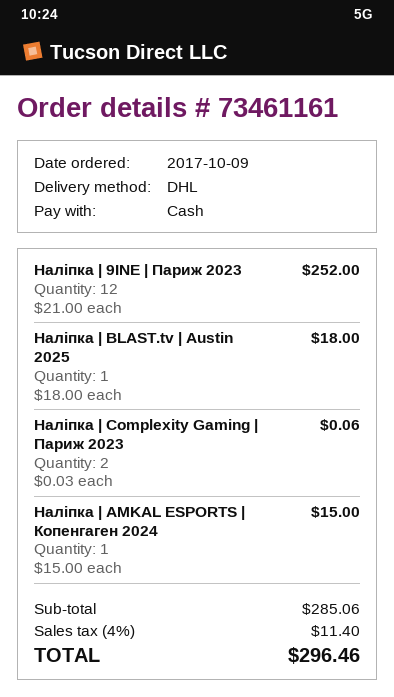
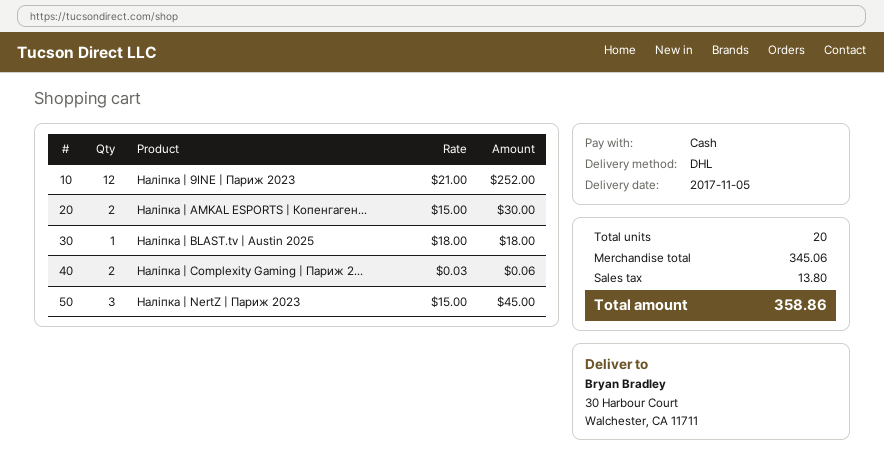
Наліпка | AMKAL ESPORTS | Копенгаген 2024: 1 x 15.00 = 15.00 -> 2 x 15.00 = 30.00
Наліпка | NertZ | Париж 2023: none -> 3 x 15.00 = 45.00
subtotal: 285.06 -> 345.06
tax: 11.40 -> 13.80
total: 296.46 -> 358.86

